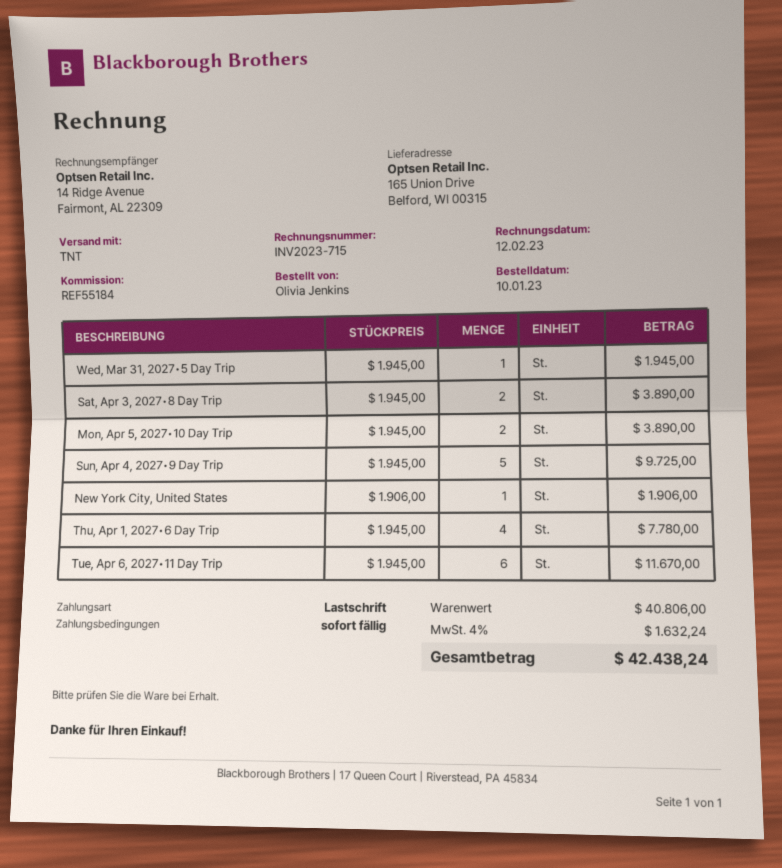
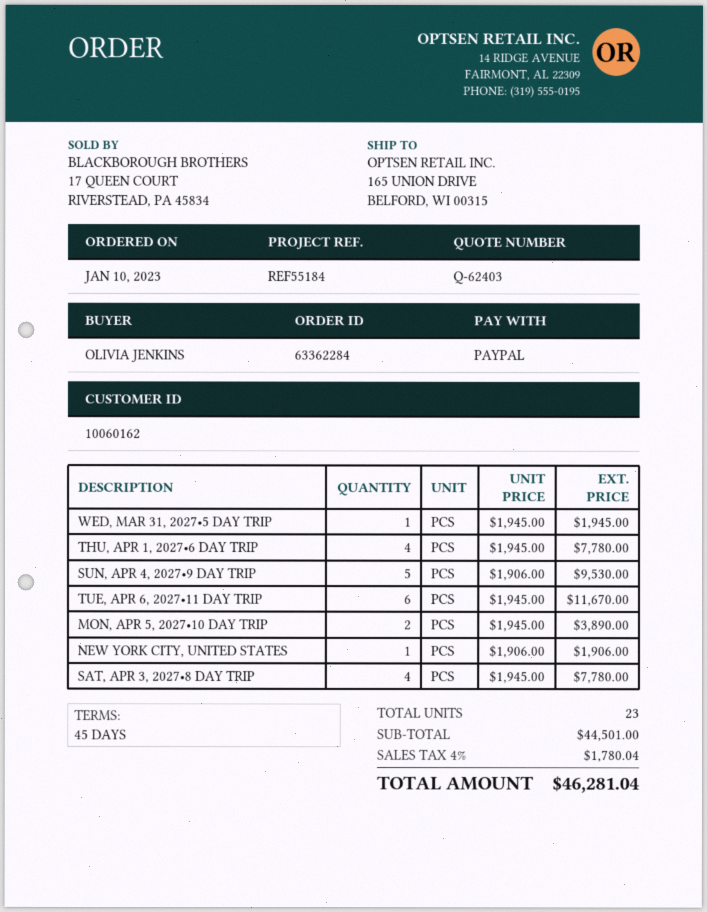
payment terms: on receipt -> 45 days
payment method: direct debit -> PayPal
Sat, Apr 3, 2027•8 Day Trip: 2 x 1945.00 = 3890.00 -> 4 x 1945.00 = 7780.00
Sun, Apr 4, 2027•9 Day Trip: 5 x 1945.00 = 9725.00 -> 5 x 1906.00 = 9530.00
subtotal: 40806.00 -> 44501.00
tax: 4% = 1632.24 -> 4% = 1780.04
total: 42438.24 -> 46281.04

